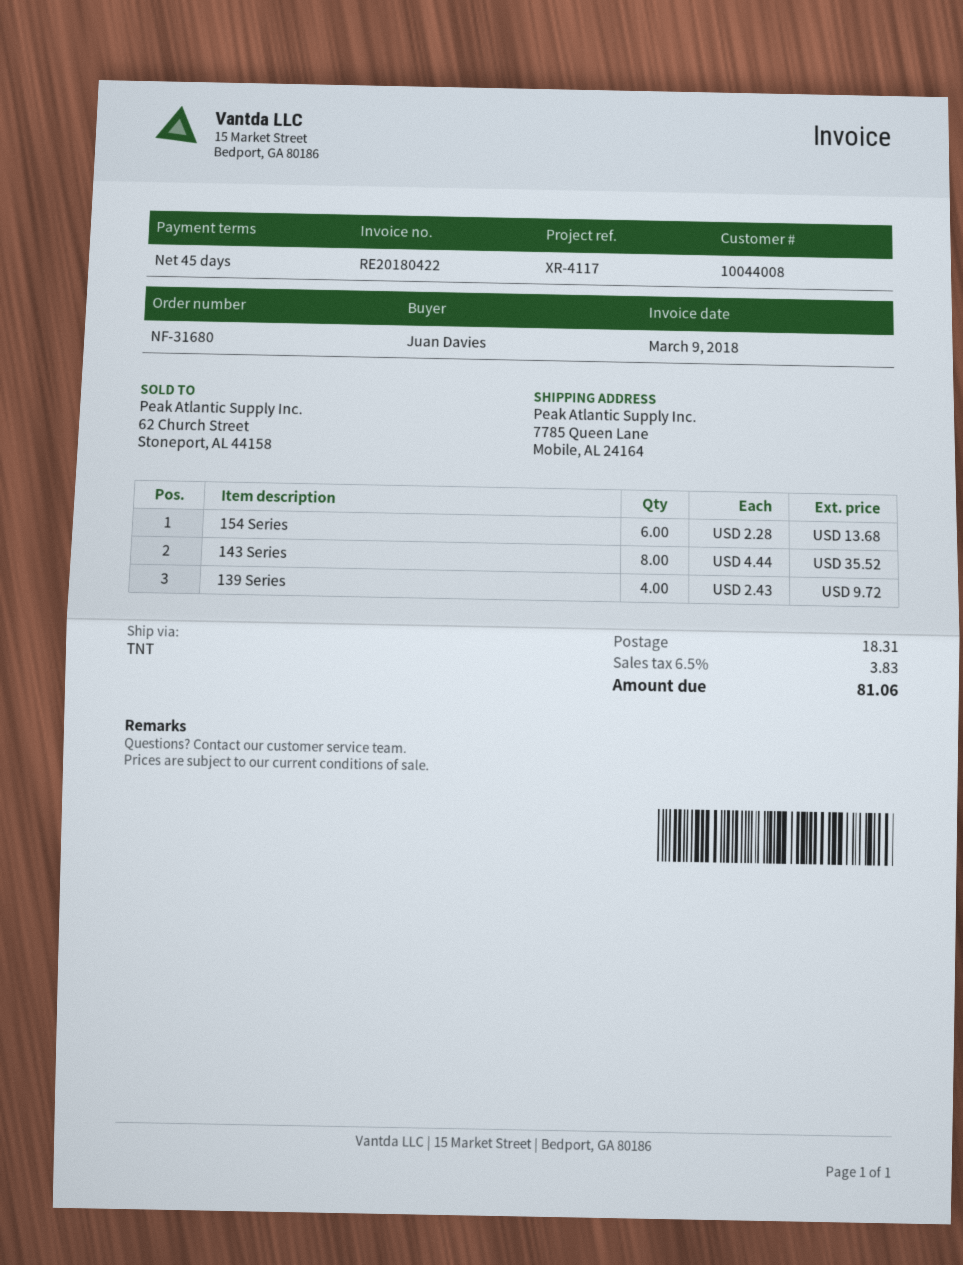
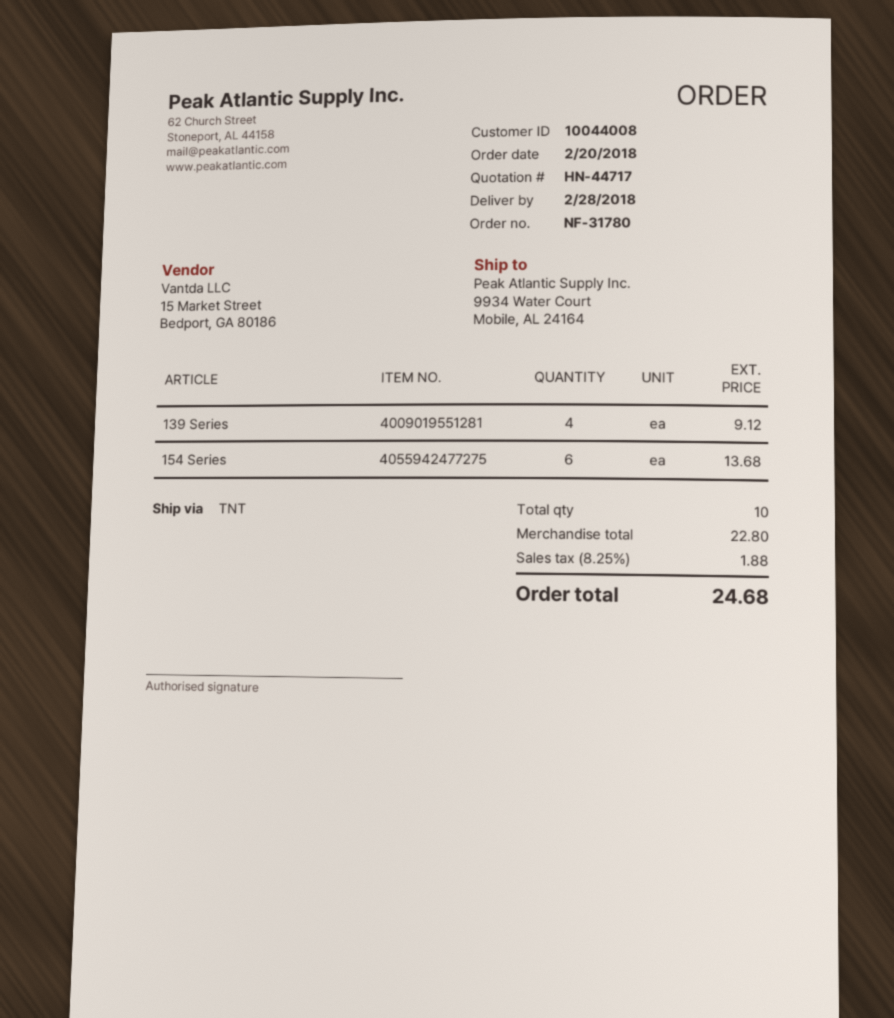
order number: NF-31680 -> NF-31780
ship to: 7785 Queen Lane, Mobile, AL 24164 -> 9934 Water Court, Mobile, AL 24164
143 Series: 8 for 35.52 -> none
139 Series: 4 for 9.72 -> 4 for 9.12
shipping: 18.31 -> none
tax: 6.5% = 3.83 -> 8.25% = 1.88
total: 81.06 -> 24.68

